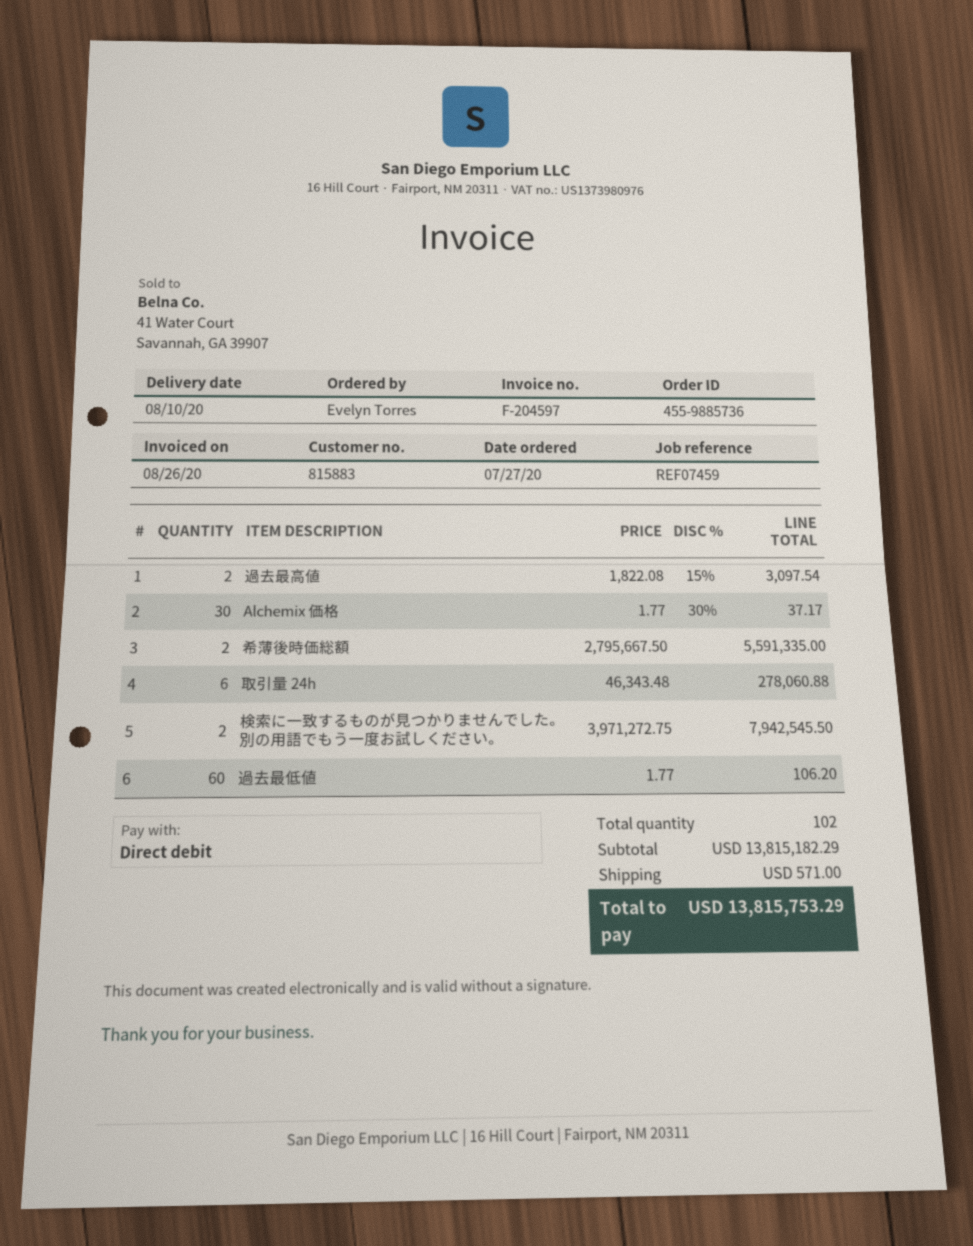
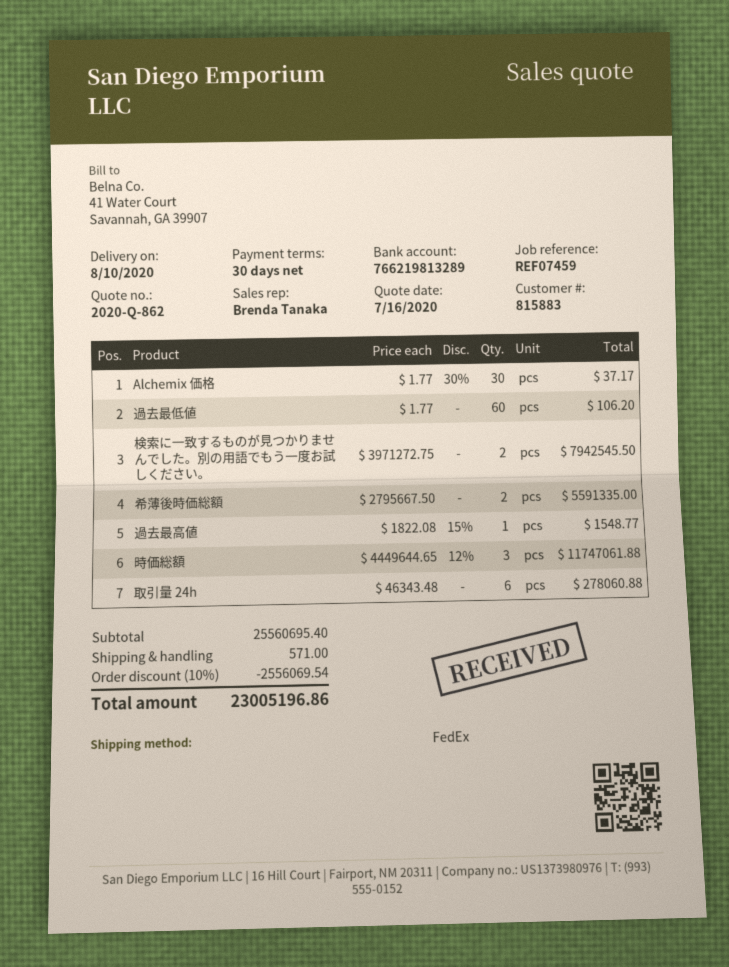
過去最高値: 2 x 1822.08 - 15% = 3097.54 -> 1 x 1822.08 - 15% = 1548.77
時価総額: none -> 3 x 4449644.65 - 12% = 11747061.88
subtotal: 13815182.29 -> 25560695.40
discount: none -> 10% = 2556069.54
total: 13815753.29 -> 23005196.86

